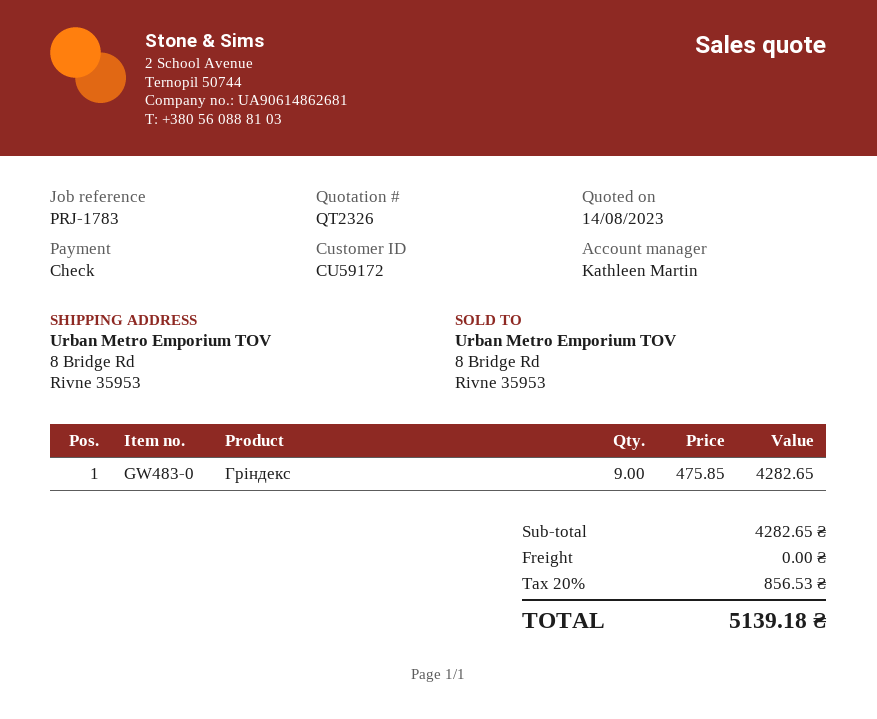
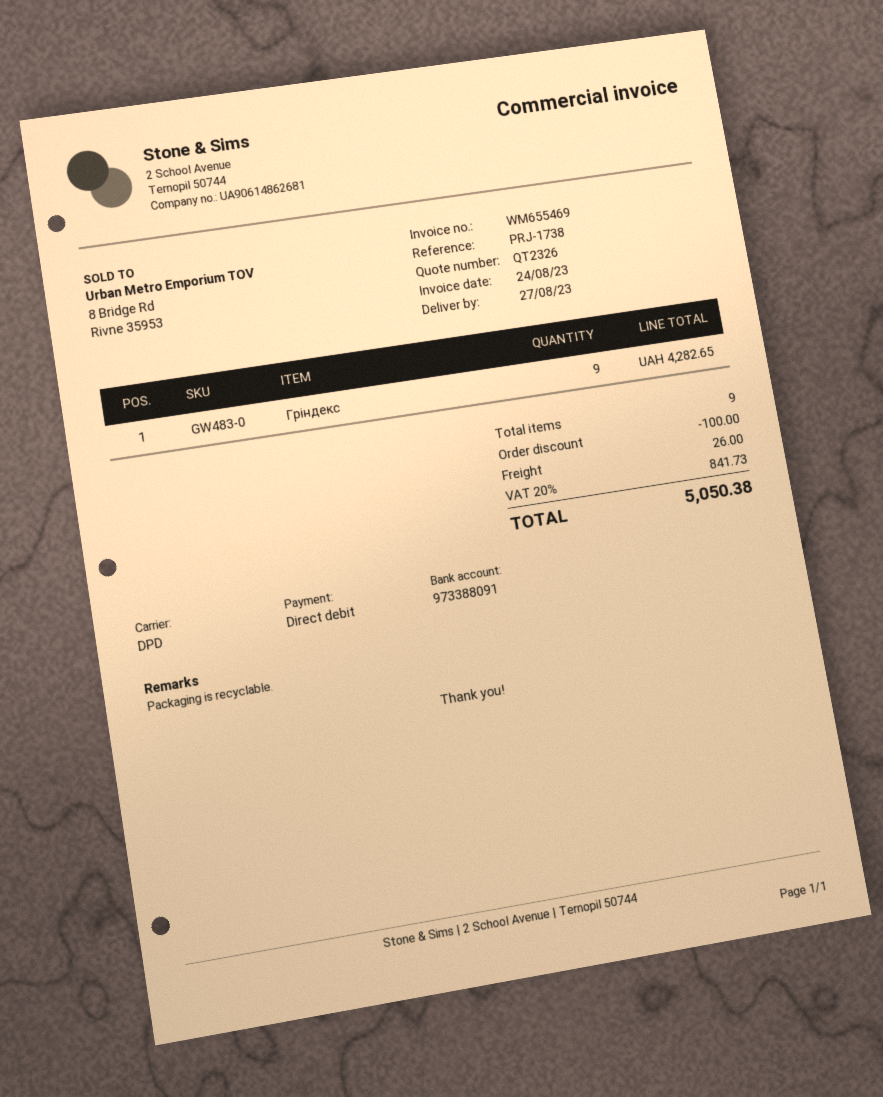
reference: PRJ-1783 -> PRJ-1738
payment method: cheque -> direct debit
discount: none -> 100.00
shipping: 0.00 -> 26.00
tax: 20% = 856.53 -> 20% = 841.73
total: 5139.18 -> 5050.38

